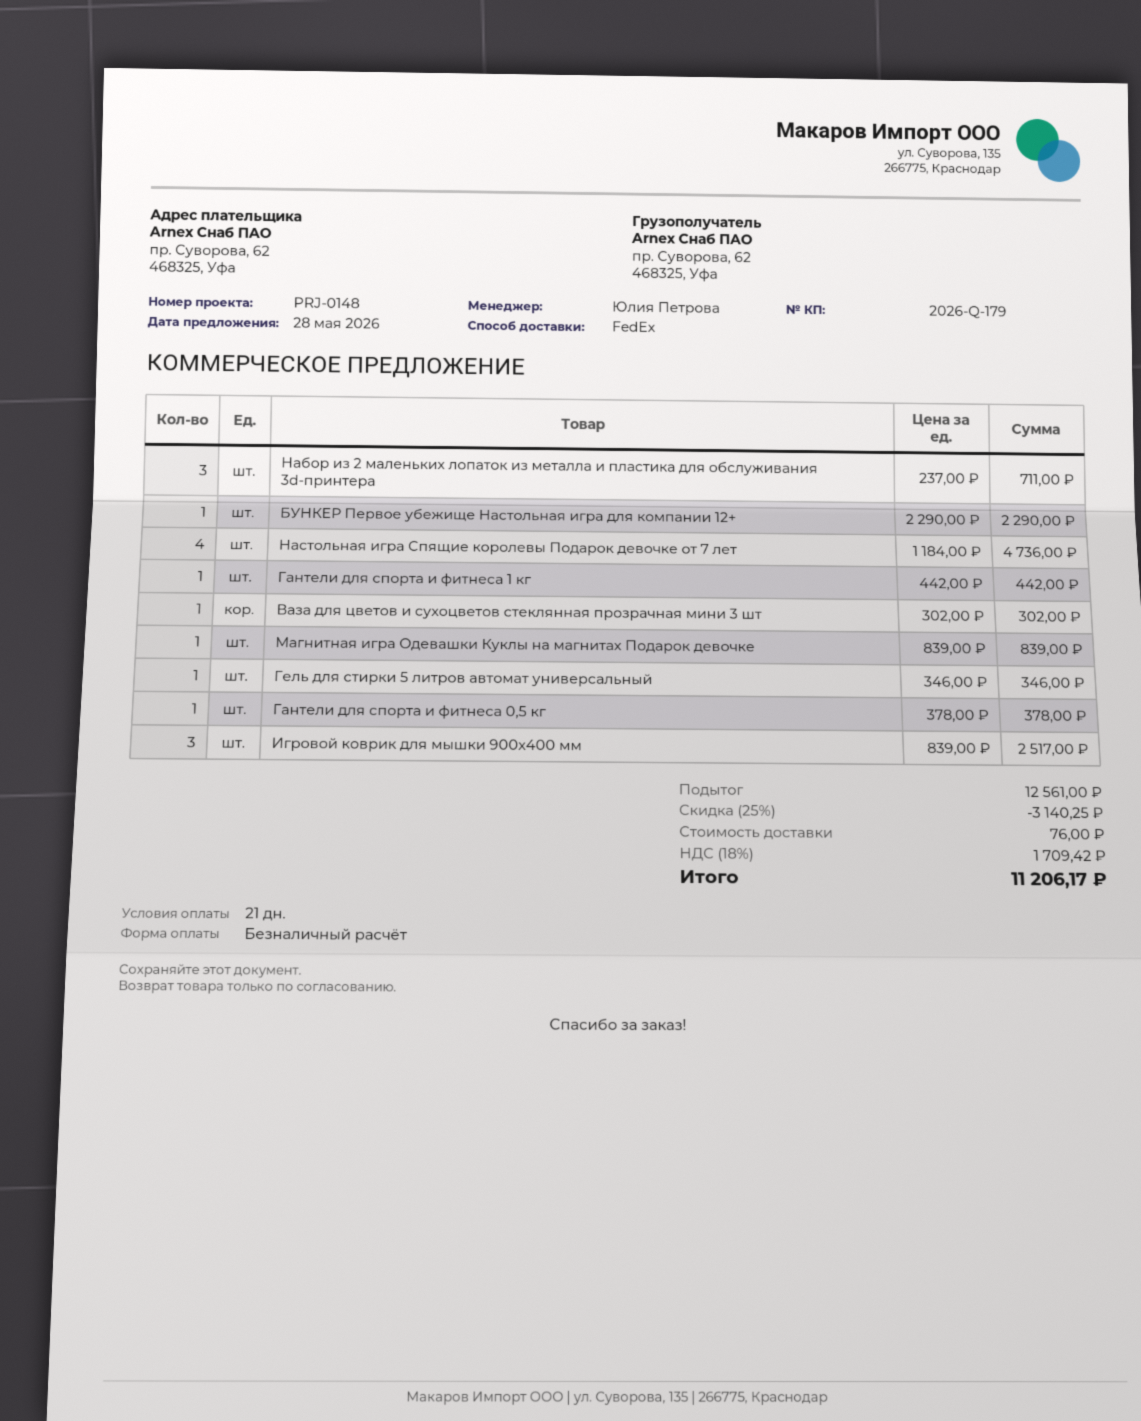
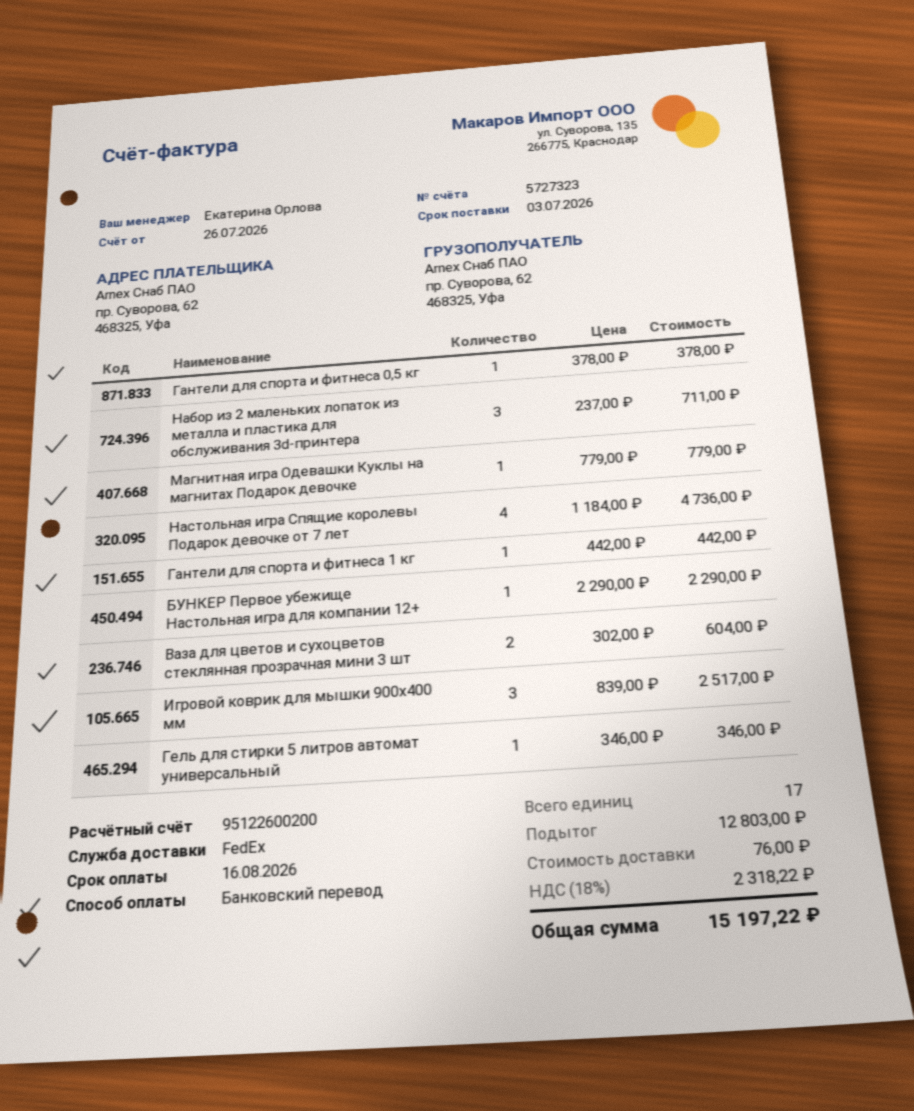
sales rep: Юлия Петрова -> Екатерина Орлова
Ваза для цветов и сухоцветов стеклянная прозрачная мини 3 шт: 1 x 302.00 = 302.00 -> 2 x 302.00 = 604.00
Магнитная игра Одевашки Куклы на магнитах Подарок девочке: 1 x 839.00 = 839.00 -> 1 x 779.00 = 779.00
subtotal: 12561.00 -> 12803.00
discount: 25% = 3140.25 -> none
tax: 18% = 1709.42 -> 18% = 2318.22
total: 11206.17 -> 15197.22

